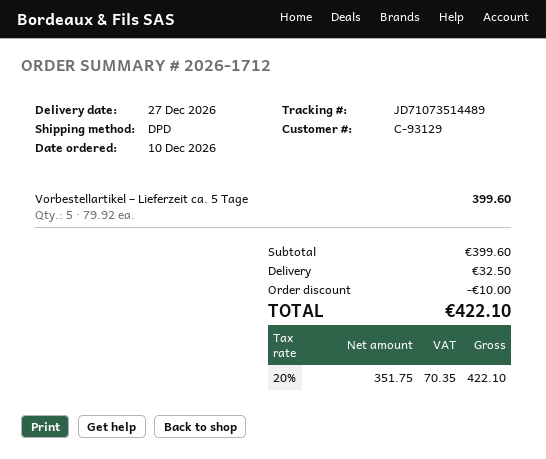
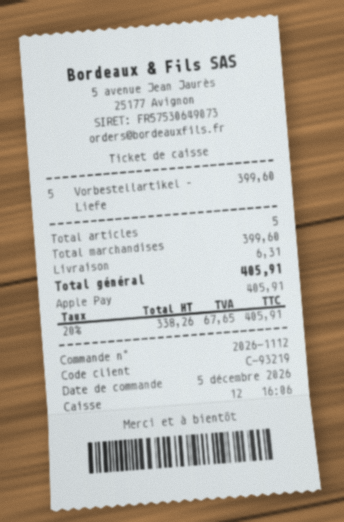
order number: 2026-1712 -> 2026-1112
order date: 2026-12-10 -> 2026-12-05
customer number: C-93129 -> C-93219
discount: 10.00 -> none
shipping: 32.50 -> 6.31
net: 351.75 -> 338.26
tax: 20% = 70.35 -> 20% = 67.65
total: 422.10 -> 405.91

